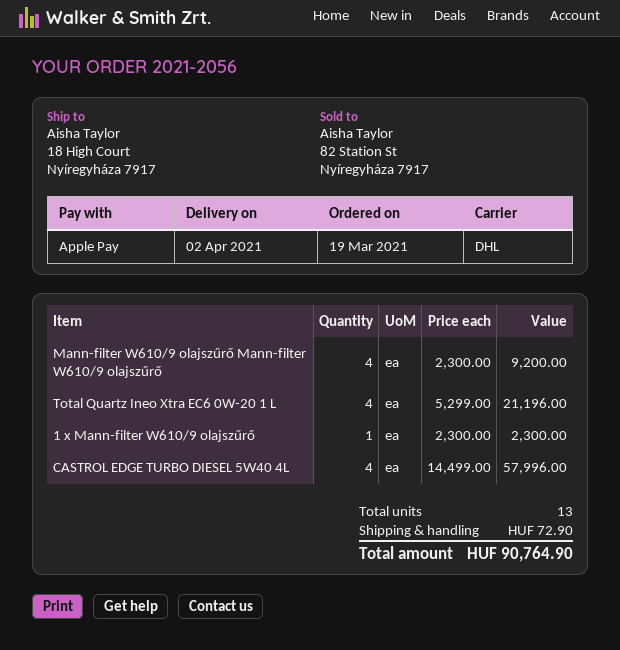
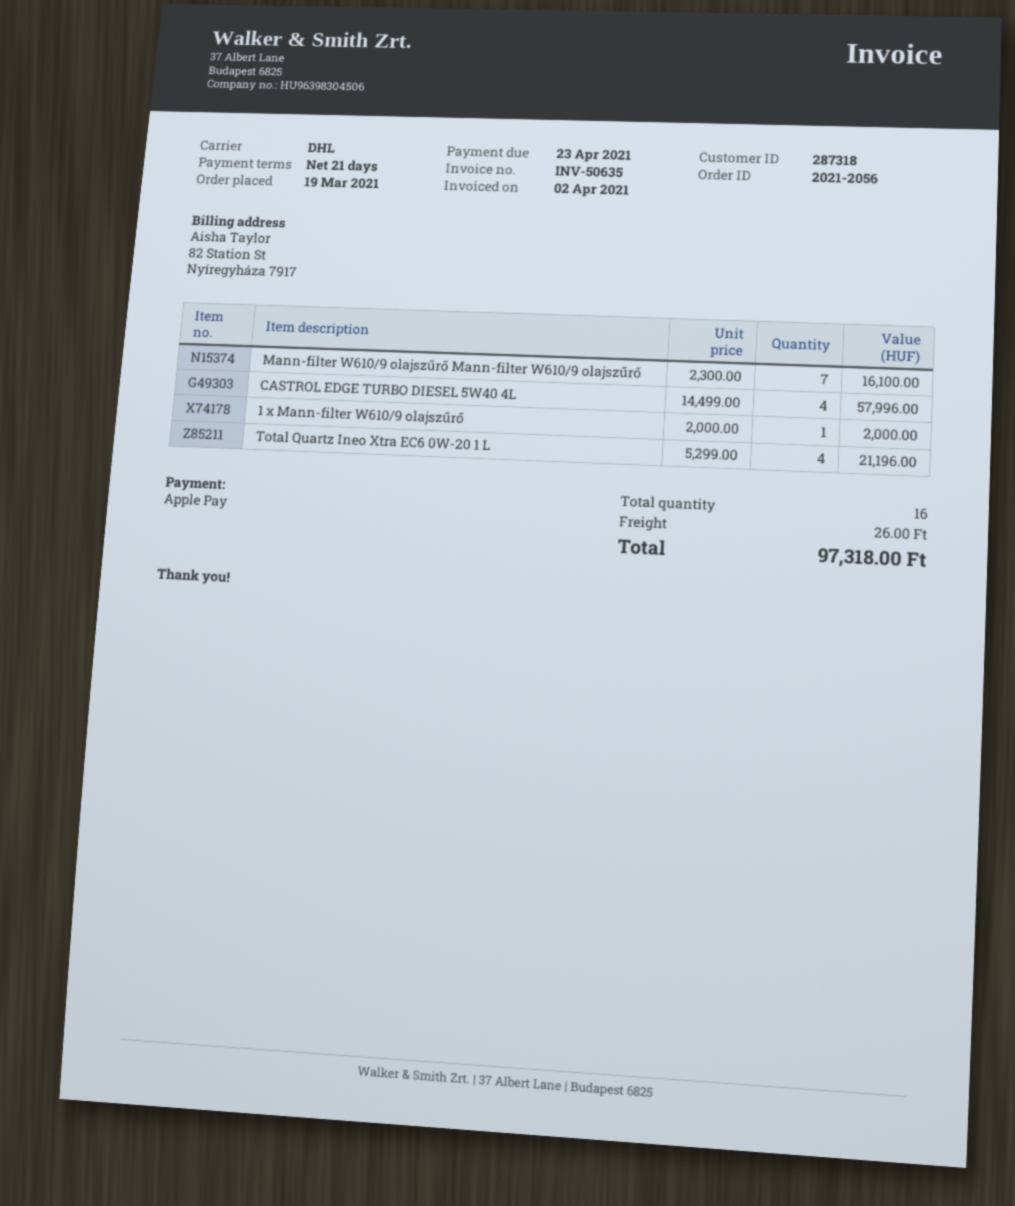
Mann-filter W610/9 olajszűrő Mann-filter W610/9 olajszűrő: 4 x 2300.00 = 9200.00 -> 7 x 2300.00 = 16100.00
1 x Mann-filter W610/9 olajszűrő: 1 x 2300.00 = 2300.00 -> 1 x 2000.00 = 2000.00
total quantity: 13 -> 16
shipping: 72.90 -> 26.00
total: 90764.90 -> 97318.00

